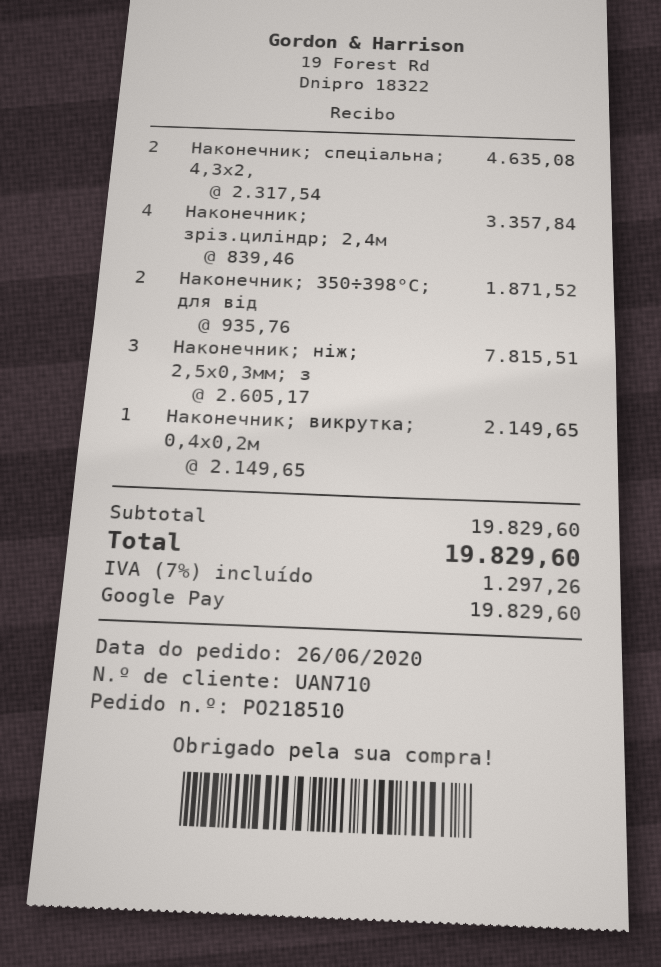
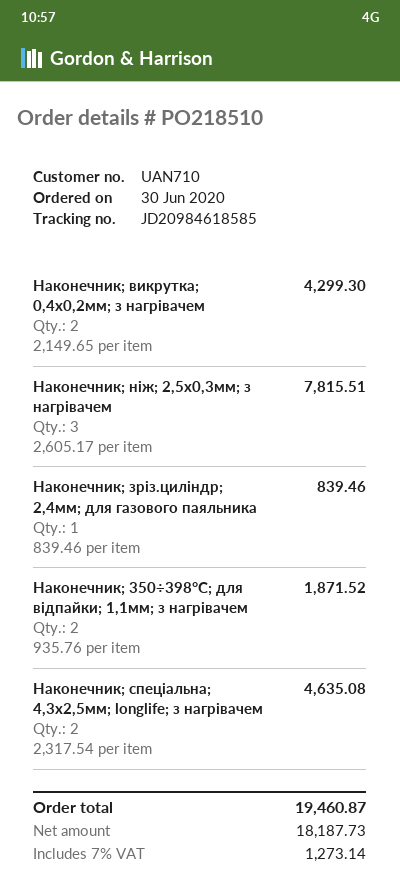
order date: 2020-06-26 -> 2020-06-30
Наконечник; зріз.циліндр; 2,4м: 4 x 839.46 = 3357.84 -> 1 x 839.46 = 839.46
Наконечник; викрутка; 0,4x0,2м: 1 x 2149.65 = 2149.65 -> 2 x 2149.65 = 4299.30
tax: 7% = 1297.26 -> 7% = 1273.14
total: 19829.60 -> 19460.87

